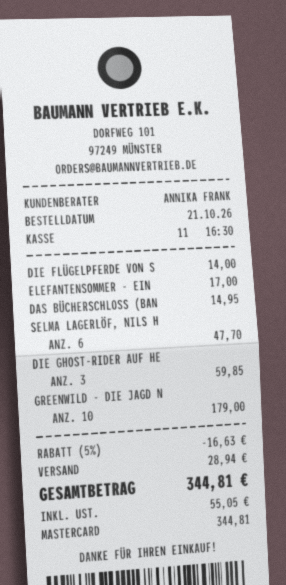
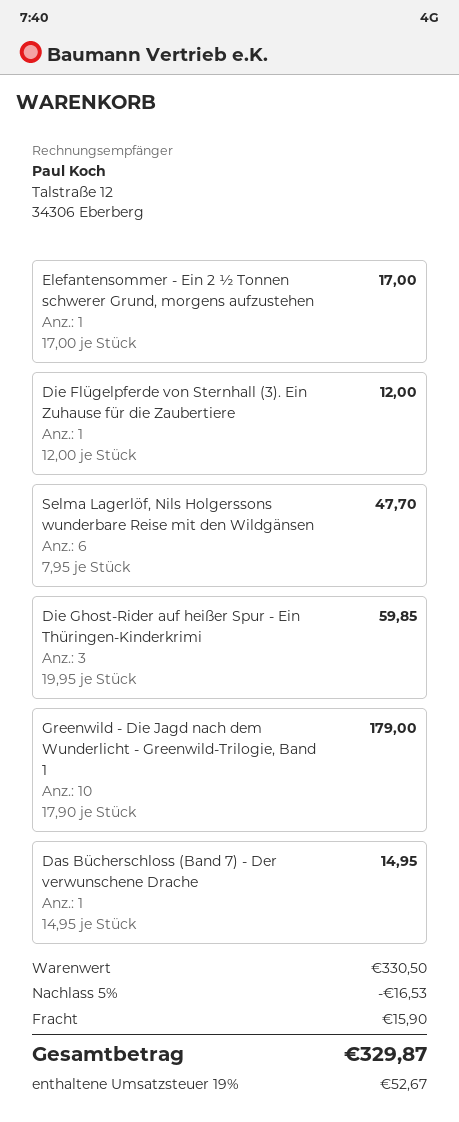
DIE FLÜGELPFERDE VON S: 1 for 14.00 -> 1 for 12.00
discount: 5% = 16.63 -> 5% = 16.53
shipping: 28.94 -> 15.90
tax: 55.05 -> 52.67
total: 344.81 -> 329.87

